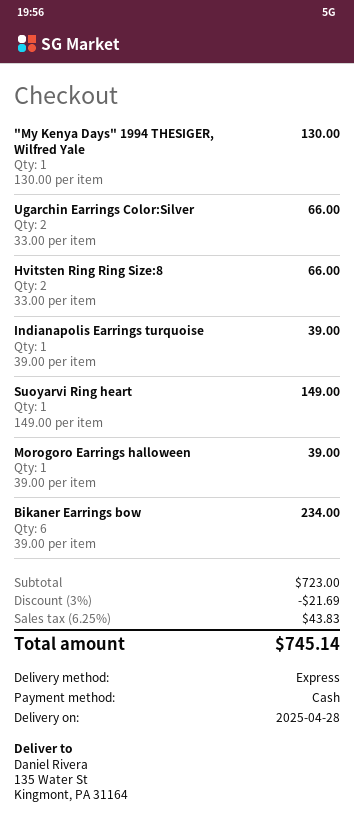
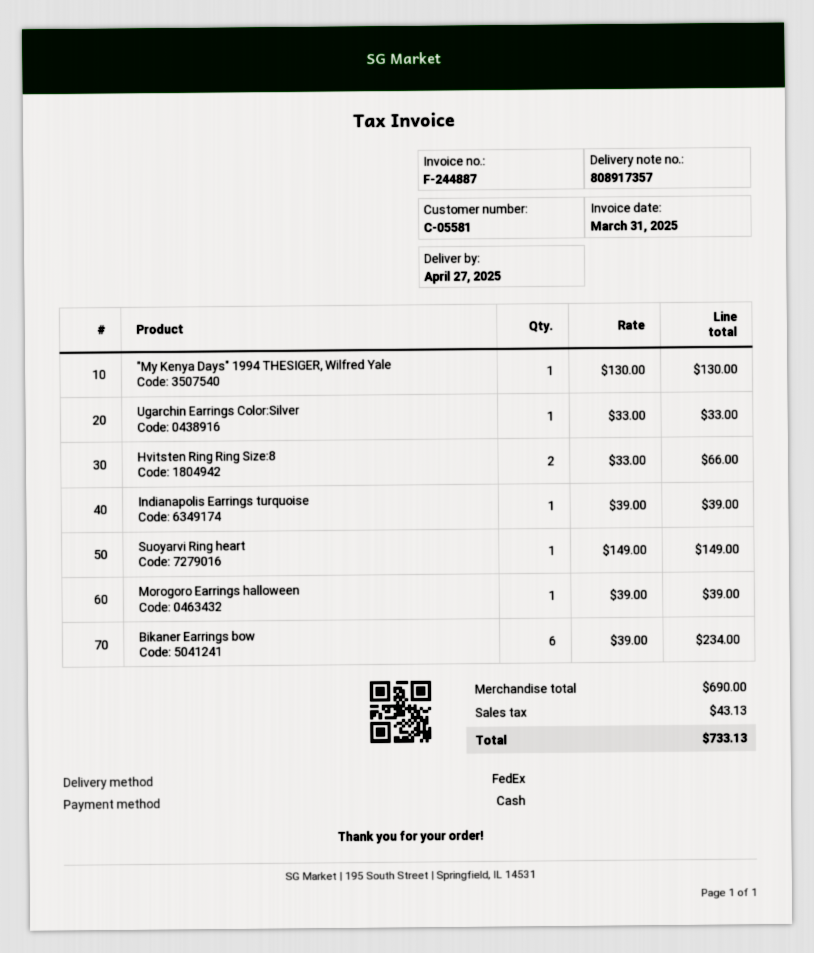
delivery date: 2025-04-28 -> 2025-04-27
shipping method: express -> FedEx
Ugarchin Earrings Color:Silver: 2 x 33.00 = 66.00 -> 1 x 33.00 = 33.00
subtotal: 723.00 -> 690.00
discount: 3% = 21.69 -> none
tax: 43.83 -> 43.13
total: 745.14 -> 733.13

